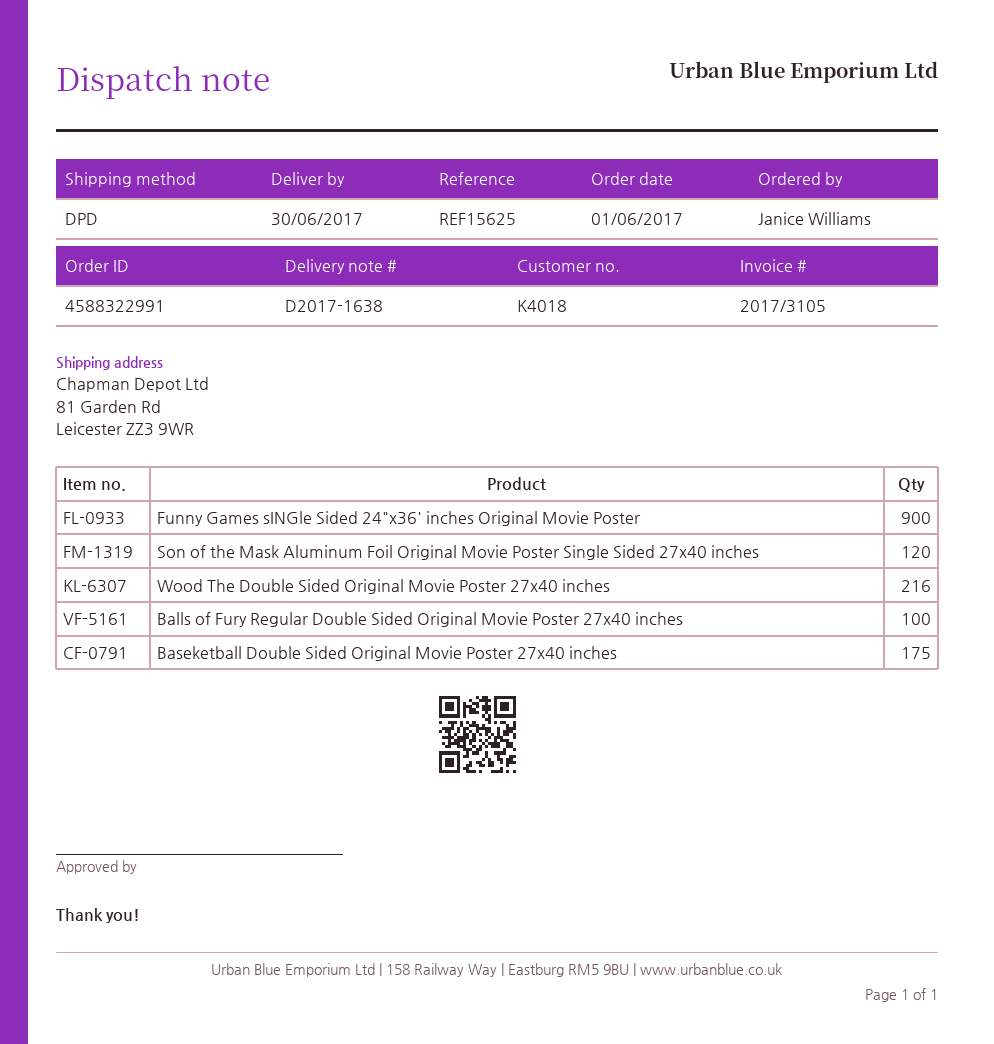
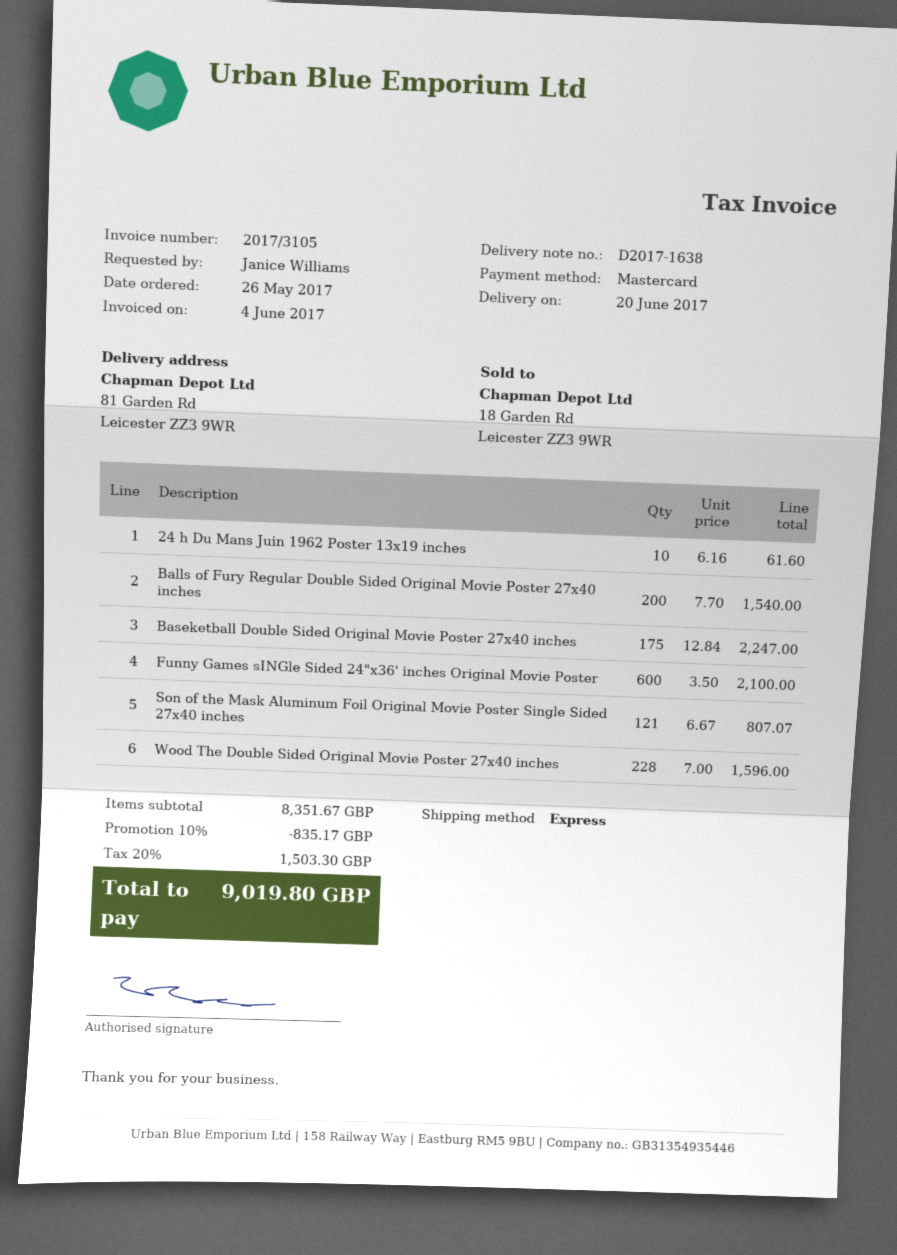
order date: 2017-06-01 -> 2017-05-26
delivery date: 2017-06-30 -> 2017-06-20
shipping method: DPD -> express
Funny Games sINGle Sided 24"x36' inches Original Movie Poster: 900 -> 600
Son of the Mask Aluminum Foil Original Movie Poster Single Sided 27x40 inches: 120 -> 121
Wood The Double Sided Original Movie Poster 27x40 inches: 216 -> 228
Balls of Fury Regular Double Sided Original Movie Poster 27x40 inches: 100 -> 200
24 h Du Mans Juin 1962 Poster 13x19 inches: none -> 10

